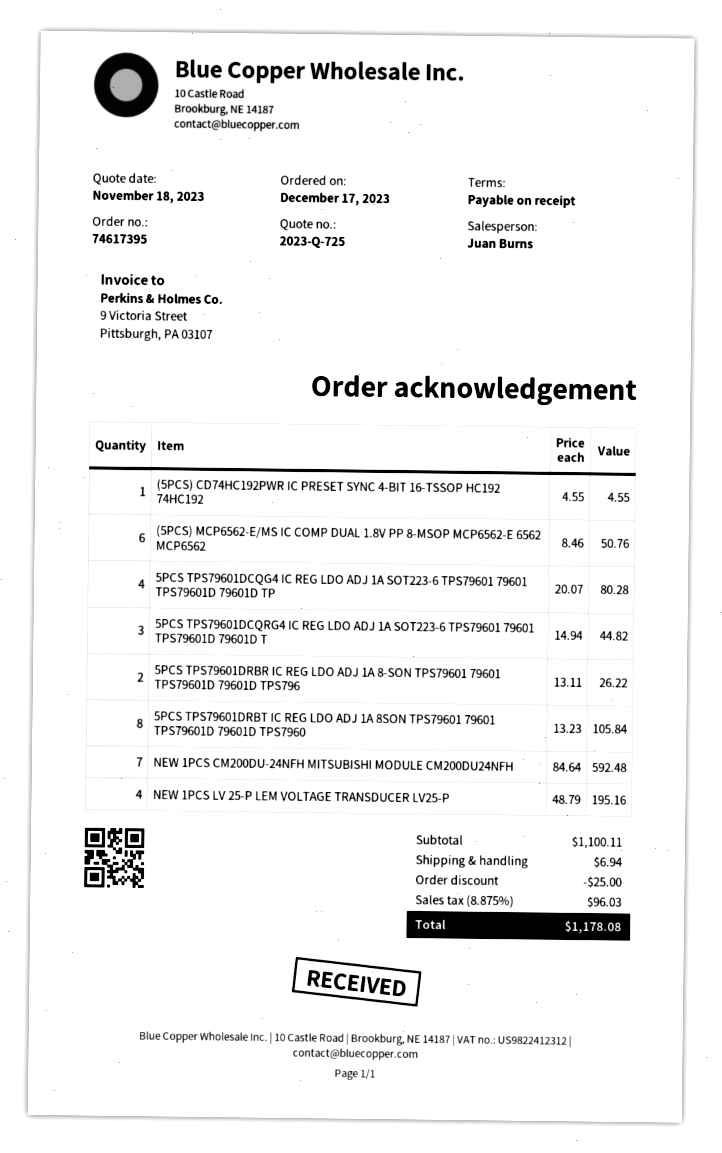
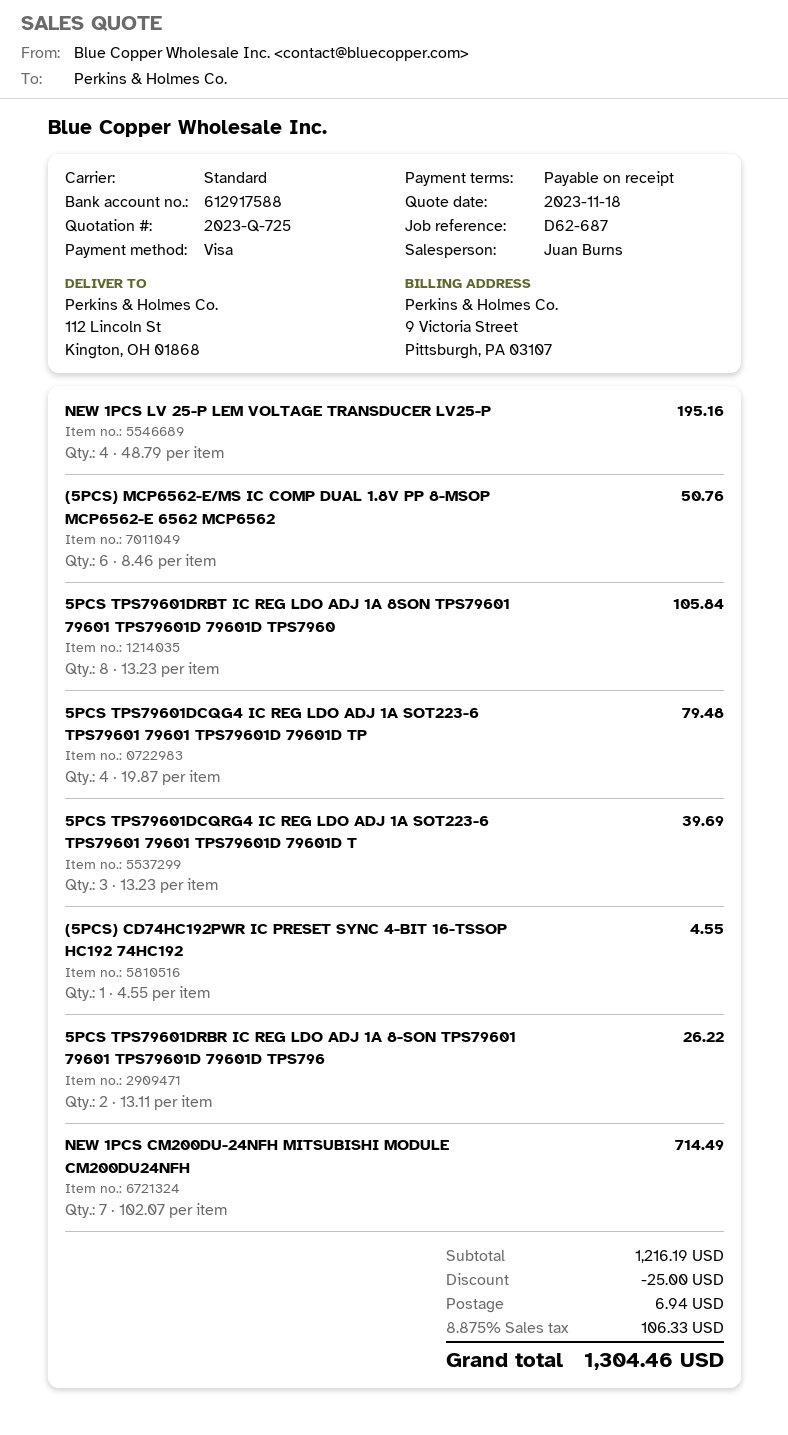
5PCS TPS79601DCQG4 IC REG LDO ADJ 1A SOT223-6 TPS79601 79601 TPS79601D 79601D TP: 4 x 20.07 = 80.28 -> 4 x 19.87 = 79.48
5PCS TPS79601DCQRG4 IC REG LDO ADJ 1A SOT223-6 TPS79601 79601 TPS79601D 79601D T: 3 x 14.94 = 44.82 -> 3 x 13.23 = 39.69
NEW 1PCS CM200DU-24NFH MITSUBISHI MODULE CM200DU24NFH: 7 x 84.64 = 592.48 -> 7 x 102.07 = 714.49
subtotal: 1100.11 -> 1216.19
tax: 8.875% = 96.03 -> 8.875% = 106.33
total: 1178.08 -> 1304.46

